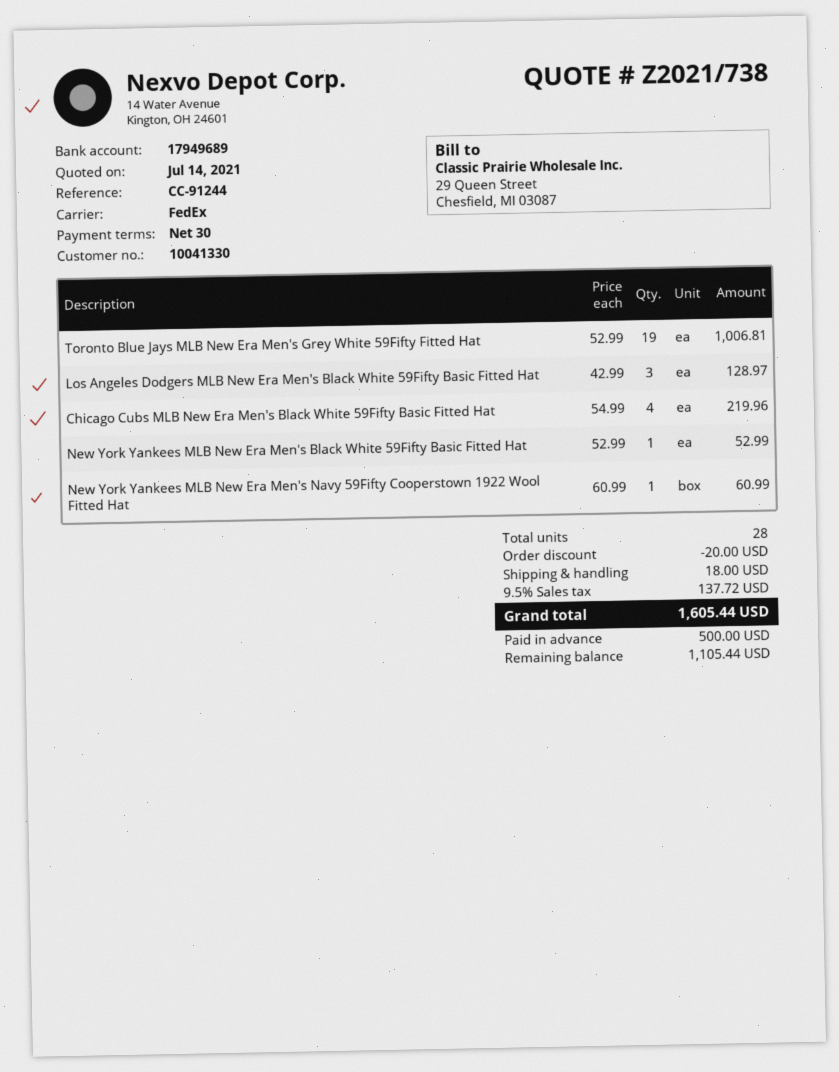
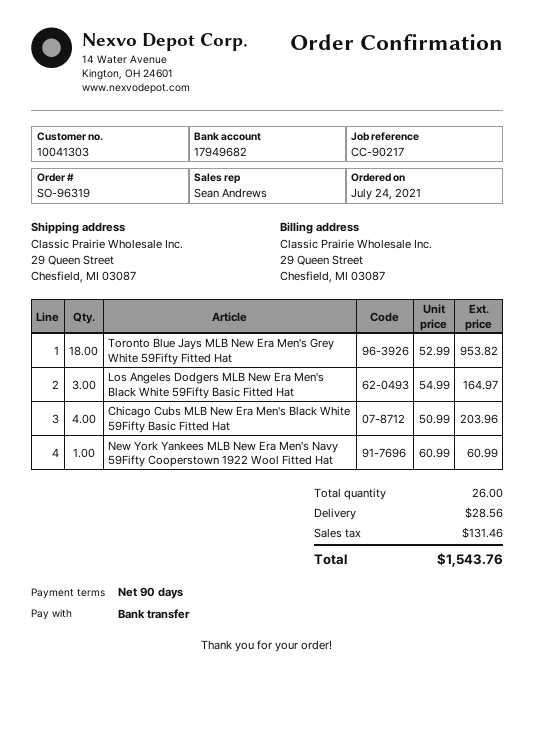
payment terms: 30 days -> 90 days
customer number: 10041330 -> 10041303
reference: CC-91244 -> CC-90217
bank account: 17949689 -> 17949682
Toronto Blue Jays MLB New Era Men's Grey White 59Fifty Fitted Hat: 19 x 52.99 = 1006.81 -> 18 x 52.99 = 953.82
Los Angeles Dodgers MLB New Era Men's Black White 59Fifty Basic Fitted Hat: 3 x 42.99 = 128.97 -> 3 x 54.99 = 164.97
Chicago Cubs MLB New Era Men's Black White 59Fifty Basic Fitted Hat: 4 x 54.99 = 219.96 -> 4 x 50.99 = 203.96
New York Yankees MLB New Era Men's Black White 59Fifty Basic Fitted Hat: 1 x 52.99 = 52.99 -> none
total quantity: 28 -> 26
discount: 20.00 -> none
shipping: 18.00 -> 28.56
tax: 137.72 -> 131.46
total: 1605.44 -> 1543.76

